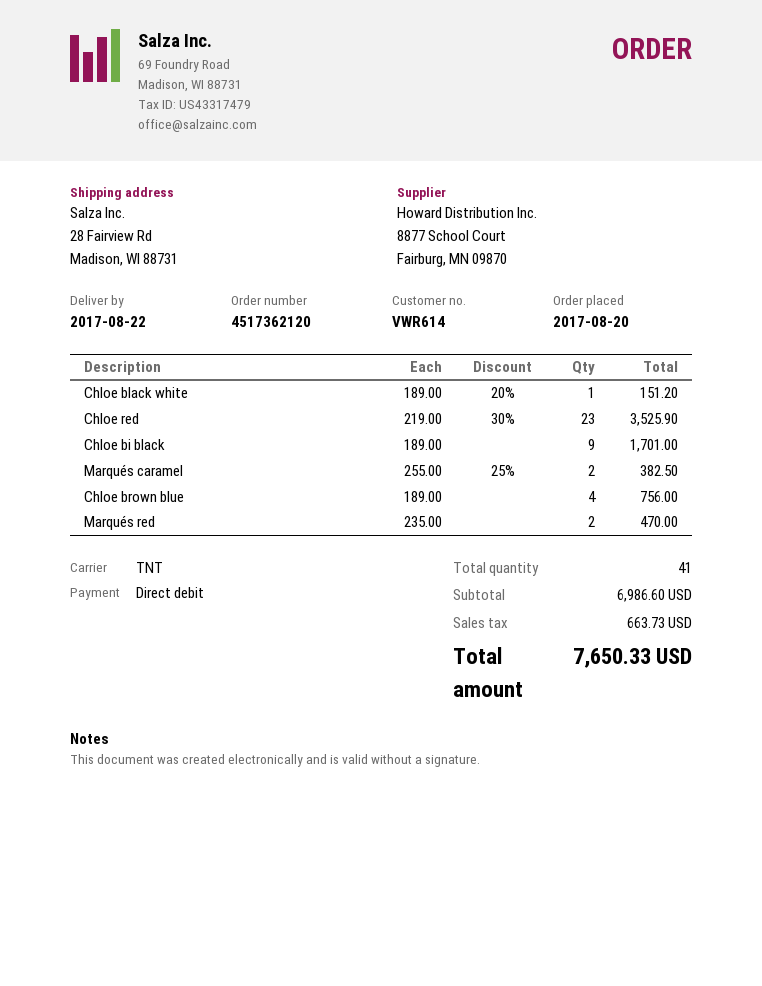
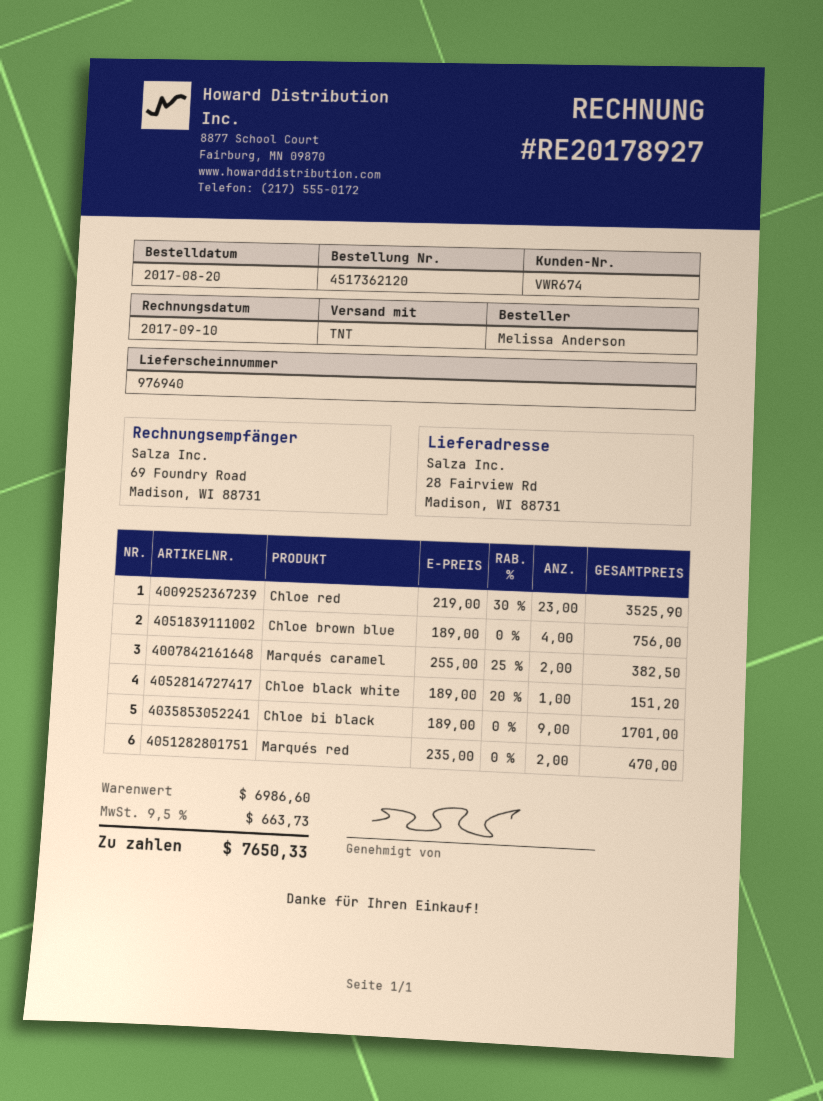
customer number: VWR614 -> VWR674

